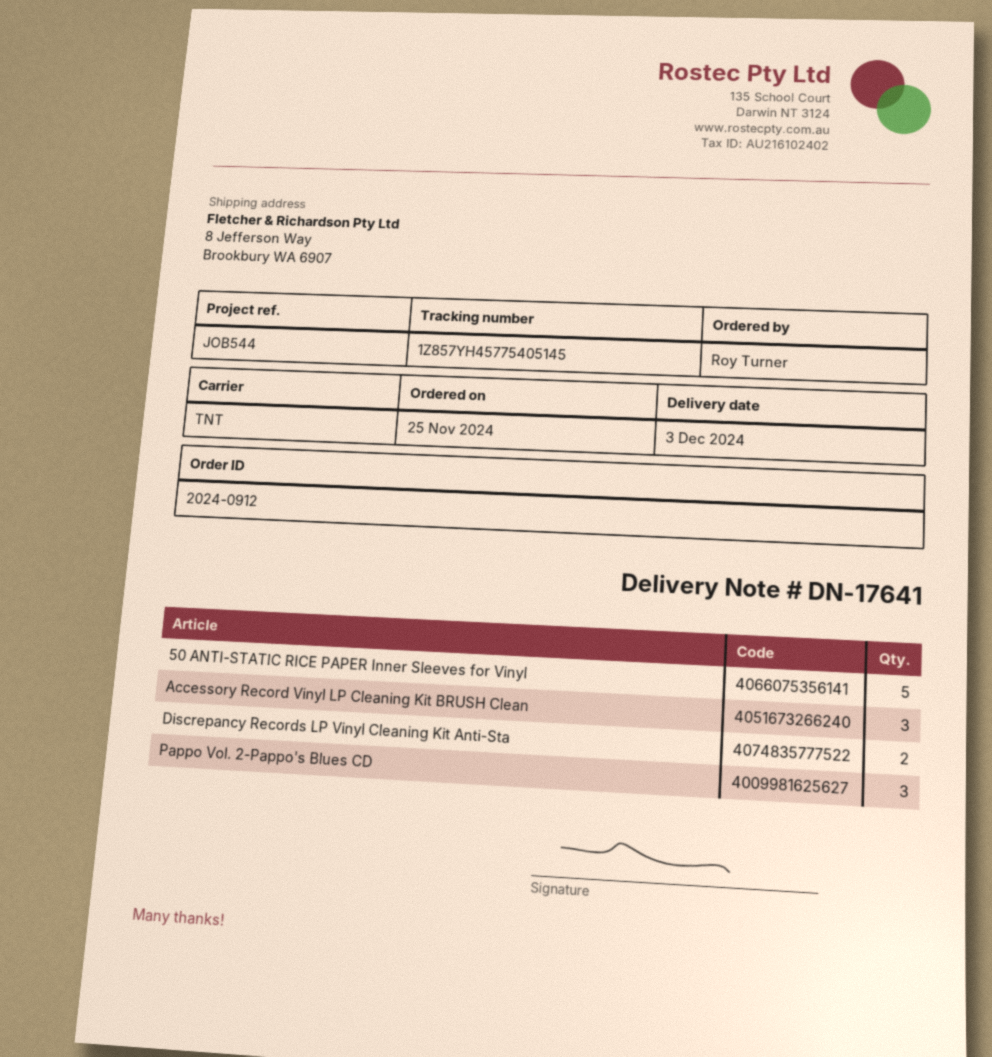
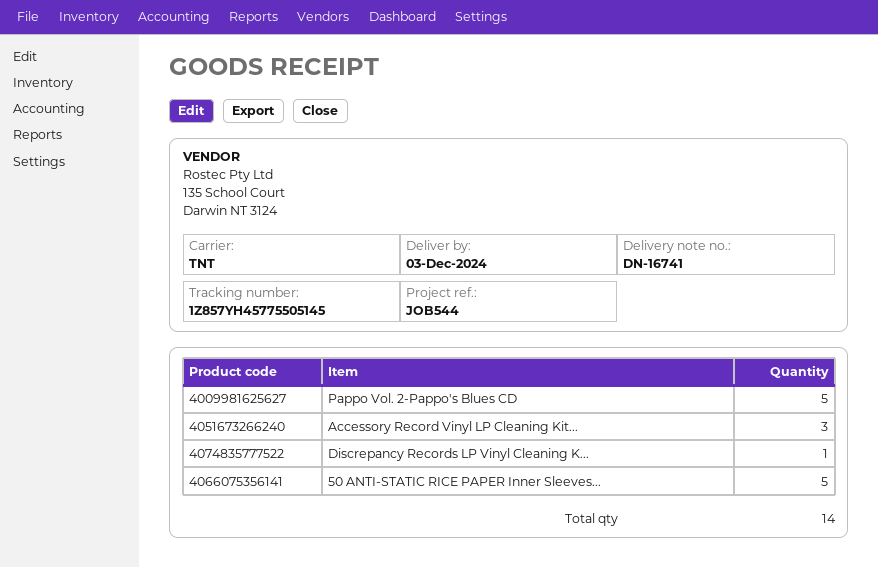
delivery note number: DN-17641 -> DN-16741
tracking number: 1Z857YH45775405145 -> 1Z857YH45775505145
Discrepancy Records LP Vinyl Cleaning Kit Anti-Sta: 2 -> 1
Pappo Vol. 2-Pappo's Blues CD: 3 -> 5

